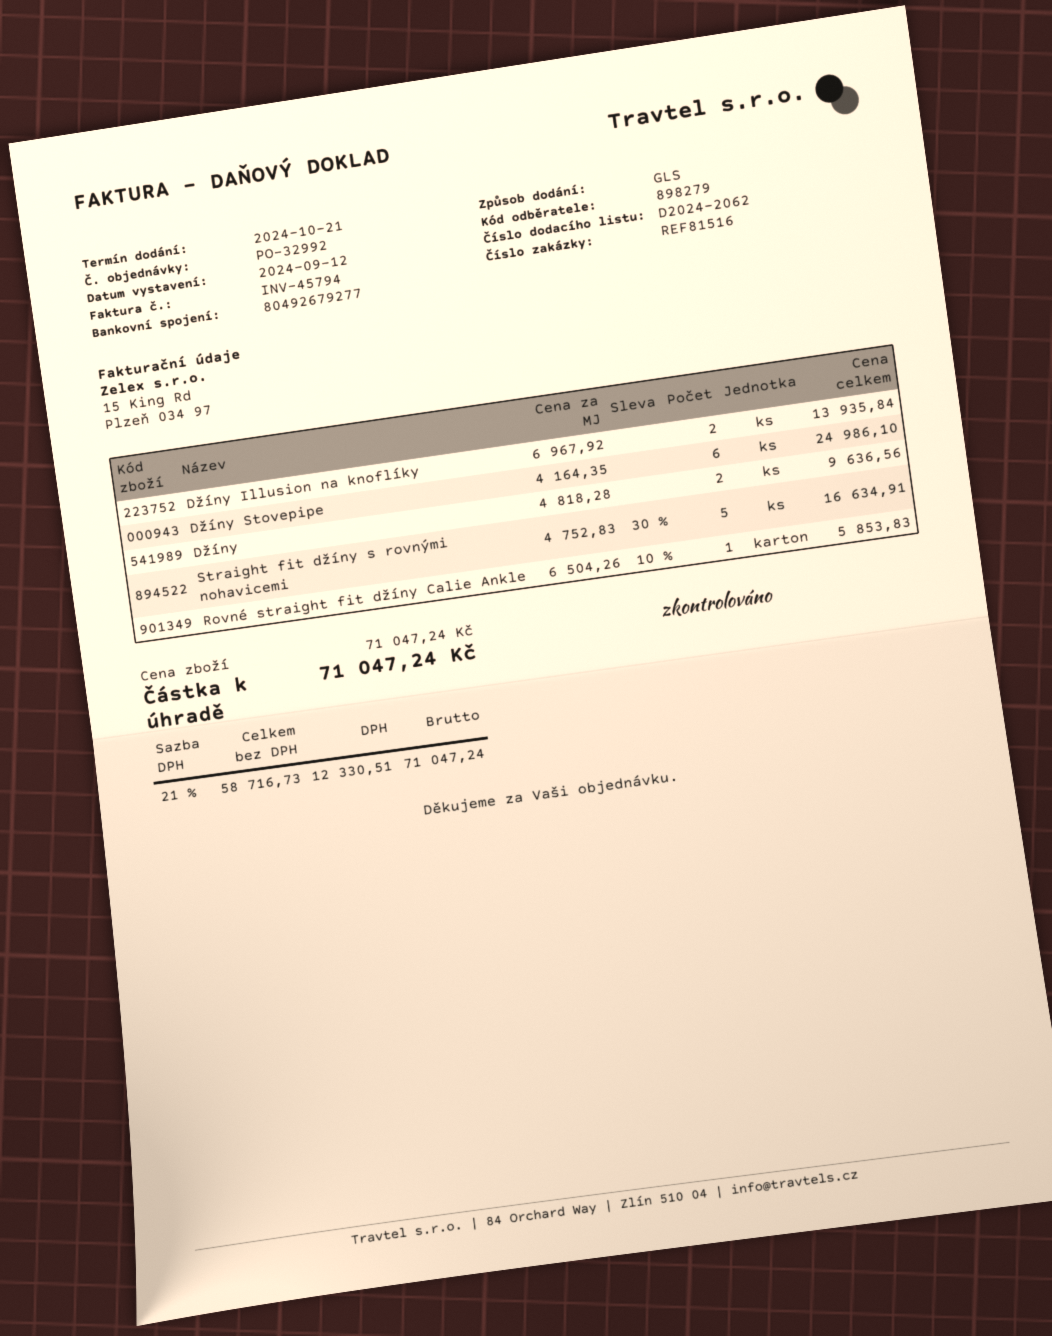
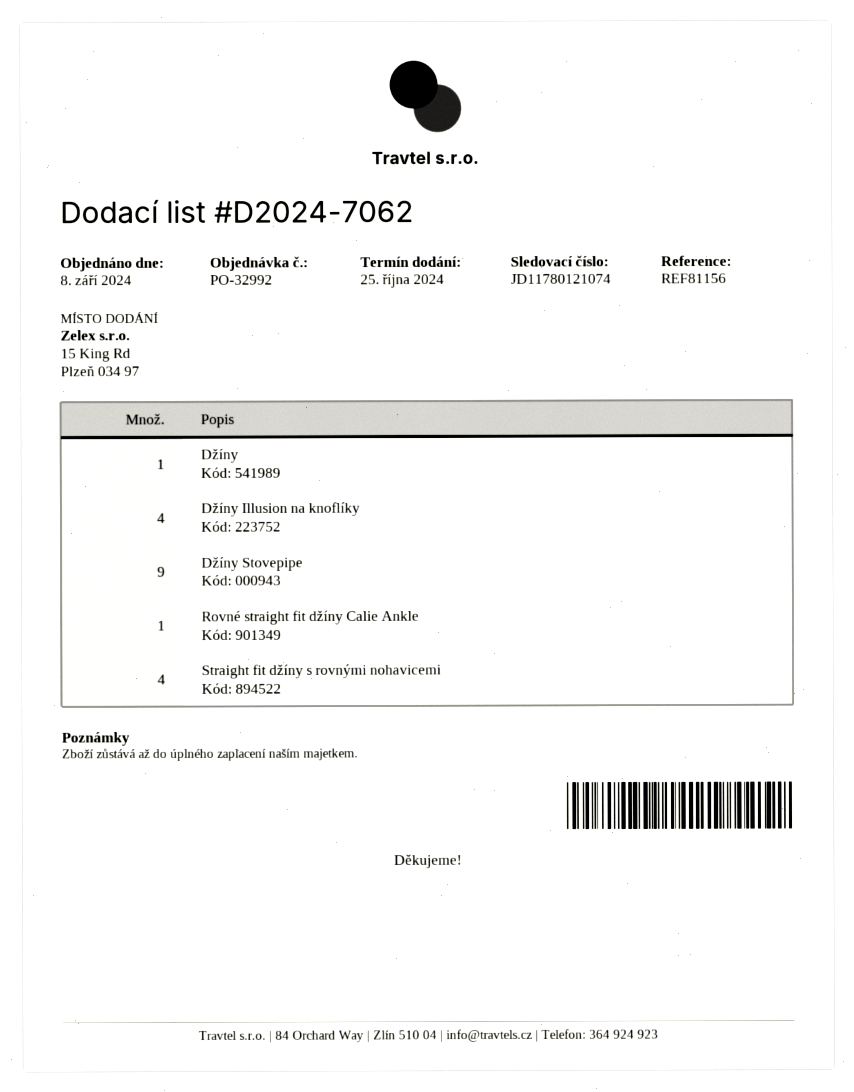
delivery note number: D2024-2062 -> D2024-7062
delivery date: 2024-10-21 -> 2024-10-25
reference: REF81516 -> REF81156
Džíny Illusion na knoflíky: 2 -> 4
Džíny Stovepipe: 6 -> 9
Džíny: 2 -> 1
Straight fit džíny s rovnými nohavicemi: 5 -> 4

